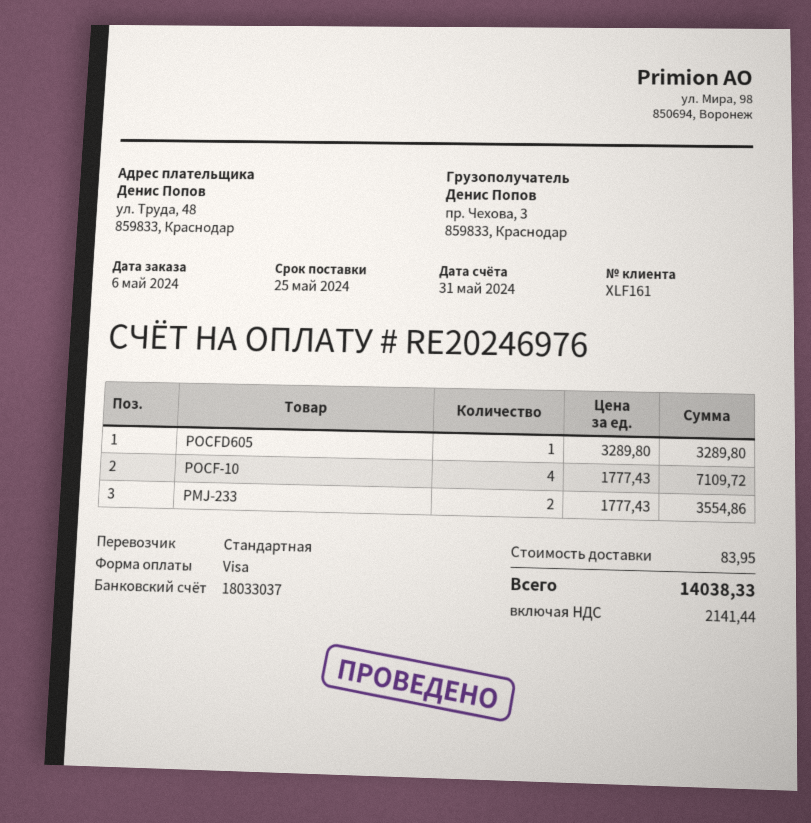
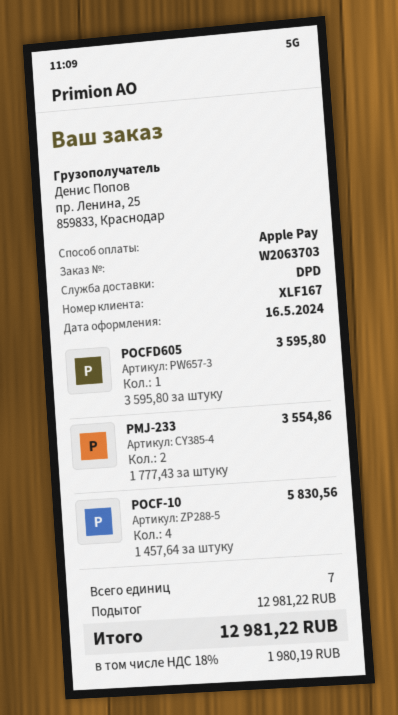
order date: 2024-05-06 -> 2024-05-16
customer number: XLF161 -> XLF167
payment method: Visa -> Apple Pay
shipping method: standard -> DPD
ship to: пр. Чехова, 3, 859833, Краснодар -> пр. Ленина, 25, 859833, Краснодар
POCFD605: 1 x 3289.80 = 3289.80 -> 1 x 3595.80 = 3595.80
POCF-10: 4 x 1777.43 = 7109.72 -> 4 x 1457.64 = 5830.56
shipping: 83.95 -> none
tax: 2141.44 -> 1980.19
total: 14038.33 -> 12981.22

